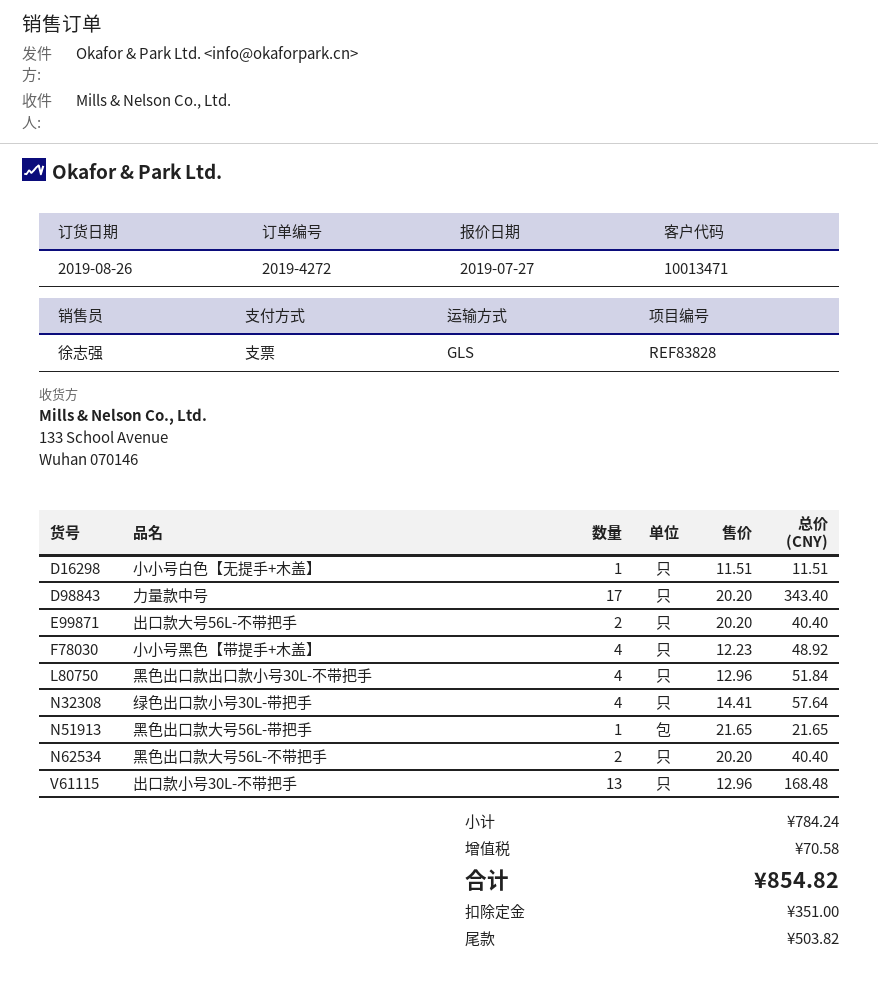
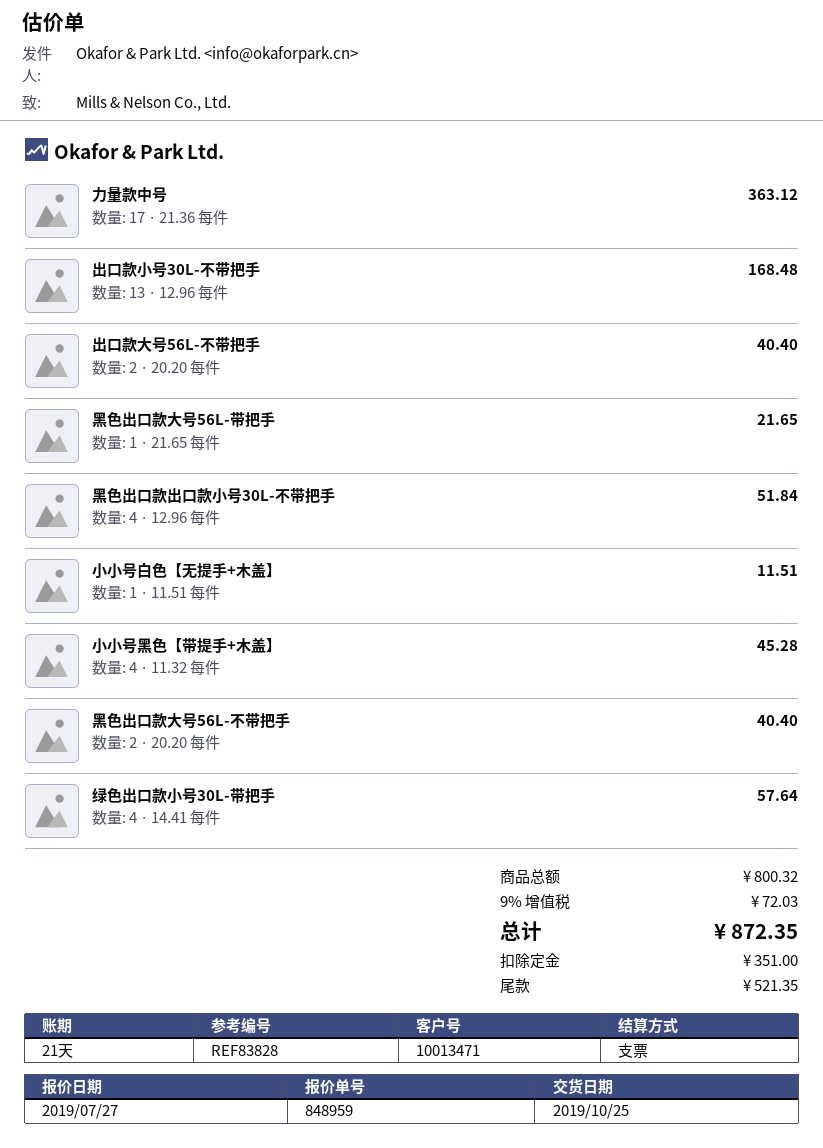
力量款中号: 17 x 20.20 = 343.40 -> 17 x 21.36 = 363.12
小小号黑色【带提手+木盖】: 4 x 12.23 = 48.92 -> 4 x 11.32 = 45.28
subtotal: 784.24 -> 800.32
tax: 70.58 -> 72.03
total: 854.82 -> 872.35
balance: 503.82 -> 521.35

